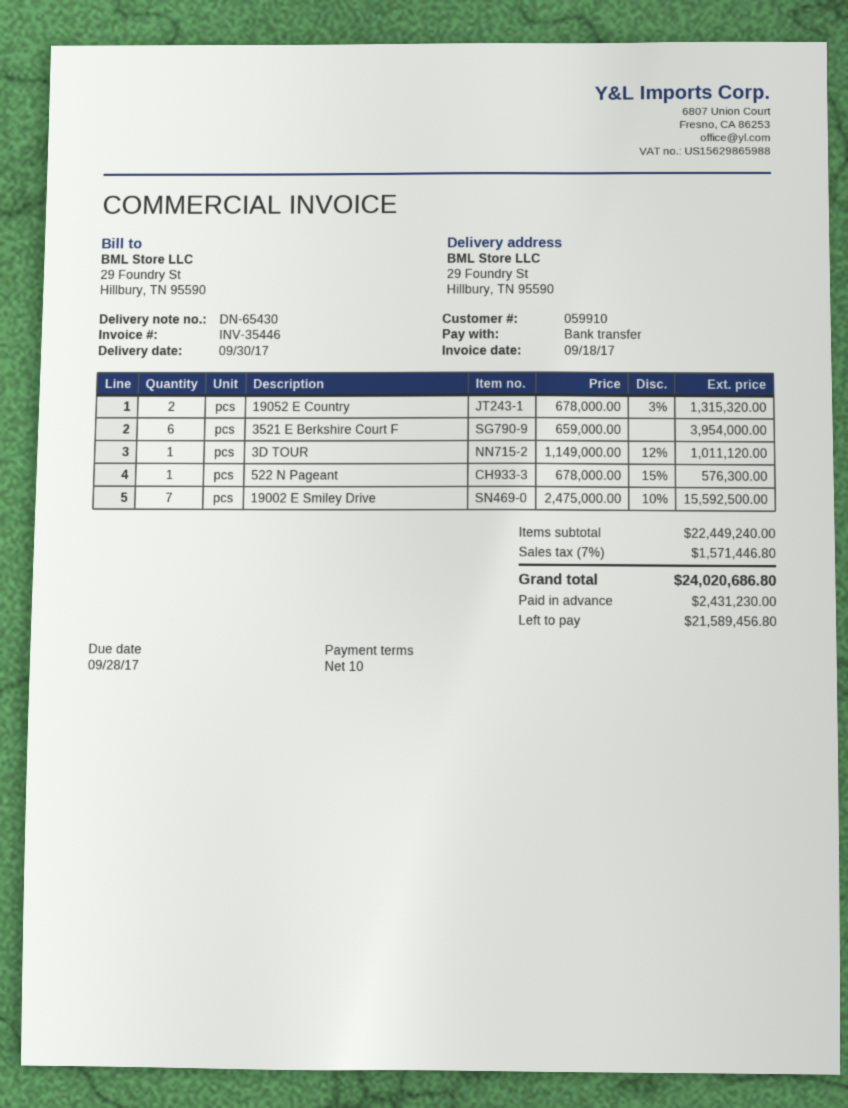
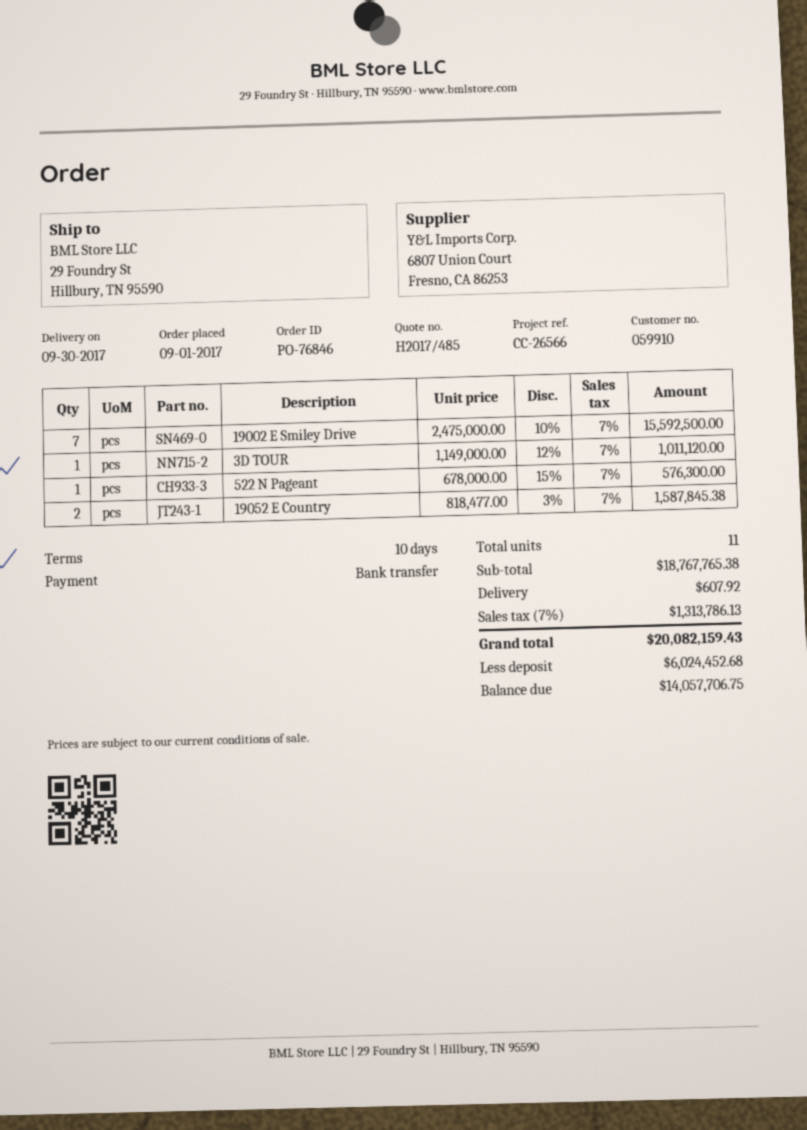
19052 E Country: 2 x 678000.00 - 3% = 1315320.00 -> 2 x 818477.00 - 3% = 1587845.38
3521 E Berkshire Court F: 6 x 659000.00 = 3954000.00 -> none
subtotal: 22449240.00 -> 18767765.38
shipping: none -> 607.92
tax: 7% = 1571446.80 -> 7% = 1313786.13
total: 24020686.80 -> 20082159.43
deposit: 2431230.00 -> 6024452.68
balance: 21589456.80 -> 14057706.75

